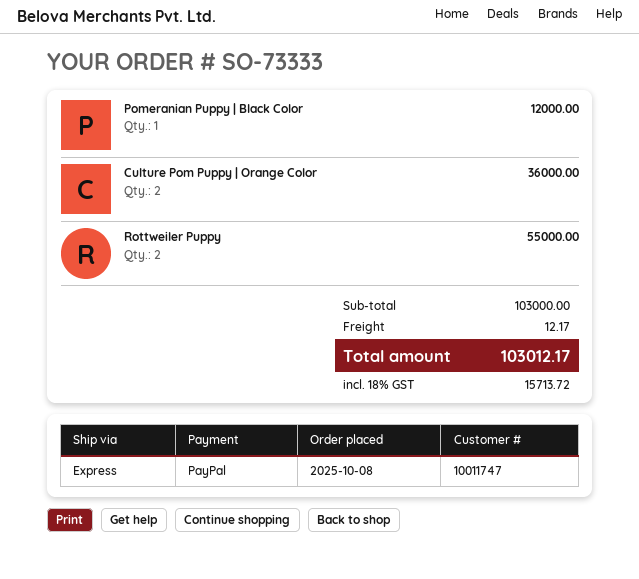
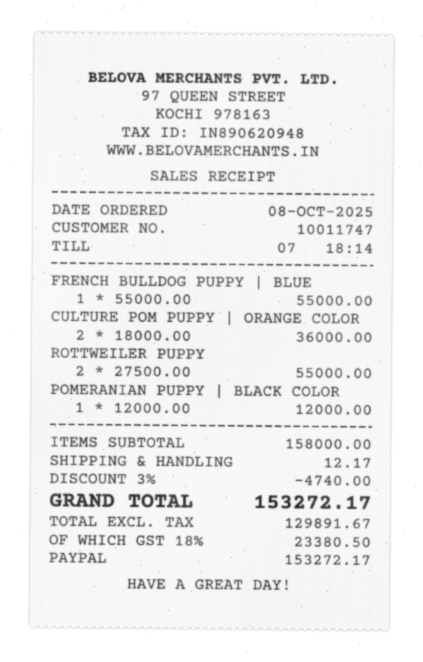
FRENCH BULLDOG PUPPY | BLUE: none -> 1 for 55000.00
subtotal: 103000.00 -> 158000.00
discount: none -> 3% = 4740.00
tax: 18% = 15713.72 -> 18% = 23380.50
total: 103012.17 -> 153272.17

